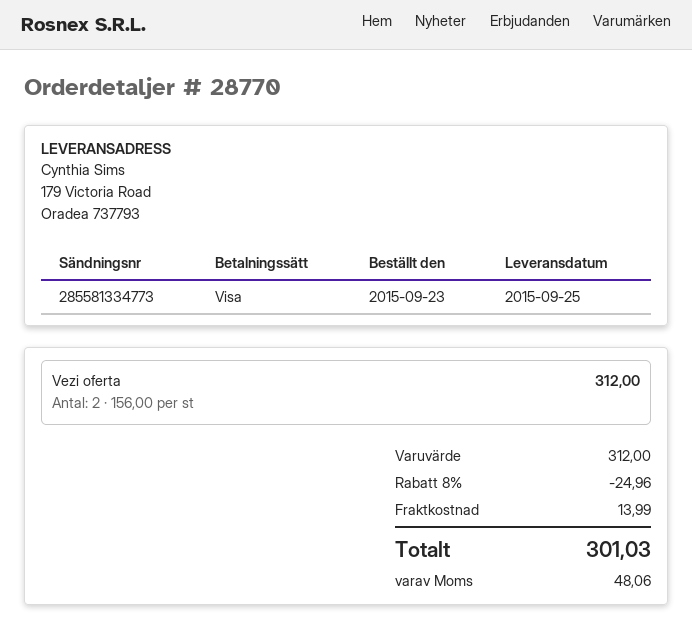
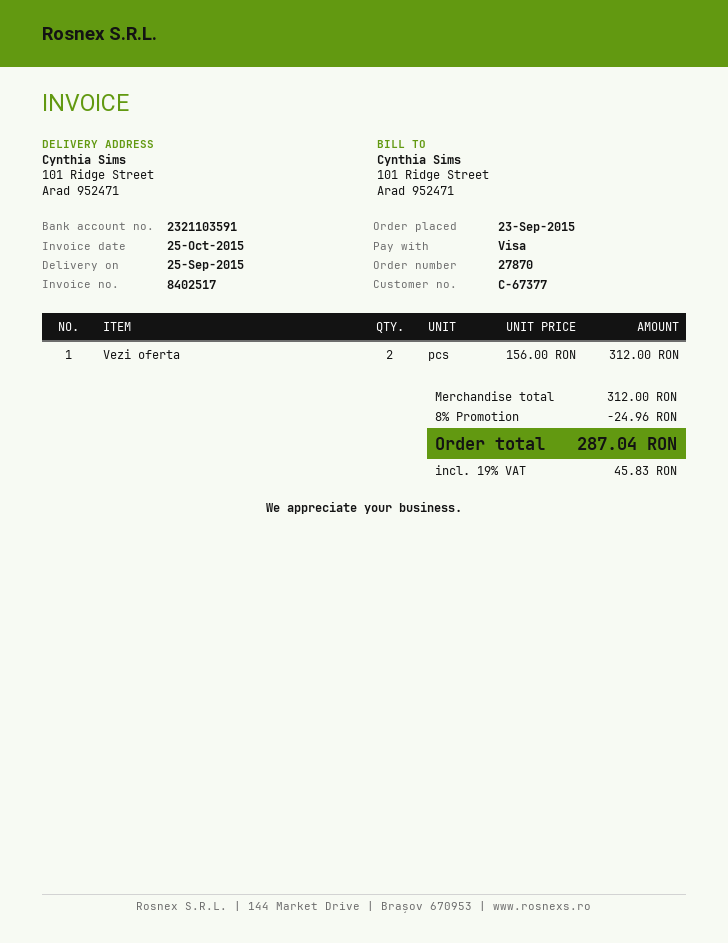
order number: 28770 -> 27870
ship to: 179 Victoria Road, Oradea 737793 -> 101 Ridge Street, Arad 952471
shipping: 13.99 -> none
tax: 48.06 -> 45.83
total: 301.03 -> 287.04

